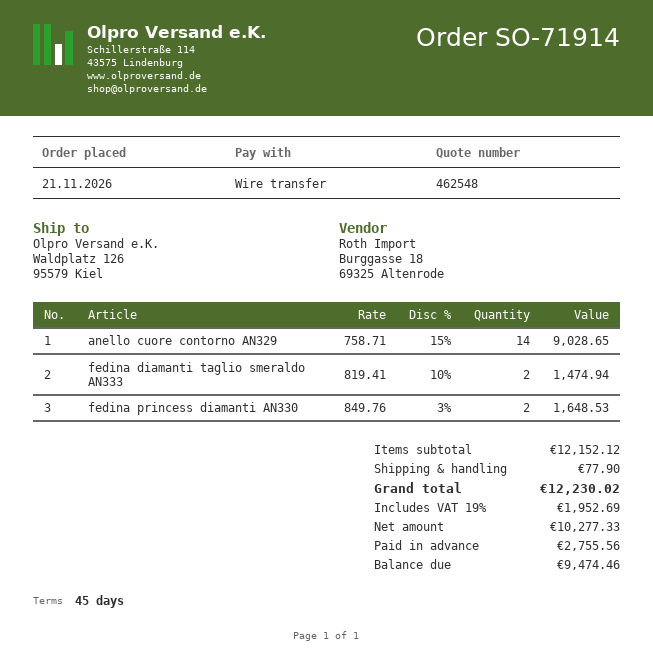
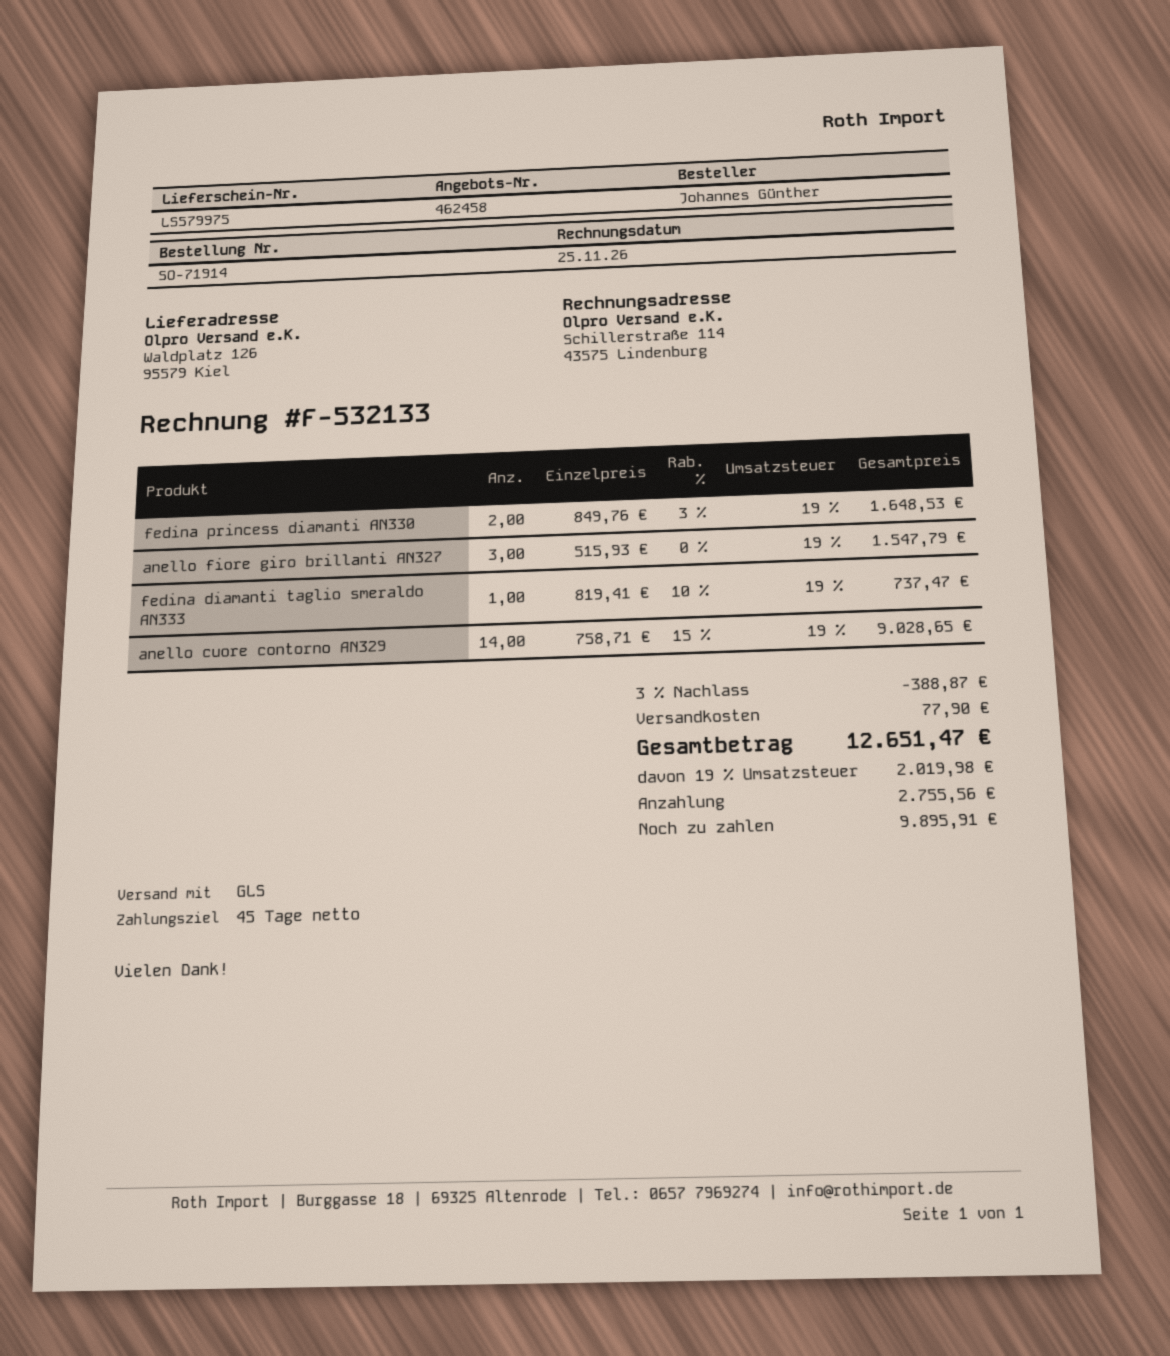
quote number: 462548 -> 462458
fedina diamanti taglio smeraldo AN333: 2 x 819.41 - 10% = 1474.94 -> 1 x 819.41 - 10% = 737.47
anello fiore giro brillanti AN327: none -> 3 x 515.93 = 1547.79
discount: none -> 3% = 388.87
tax: 19% = 1952.69 -> 19% = 2019.98
total: 12230.02 -> 12651.47
balance: 9474.46 -> 9895.91

